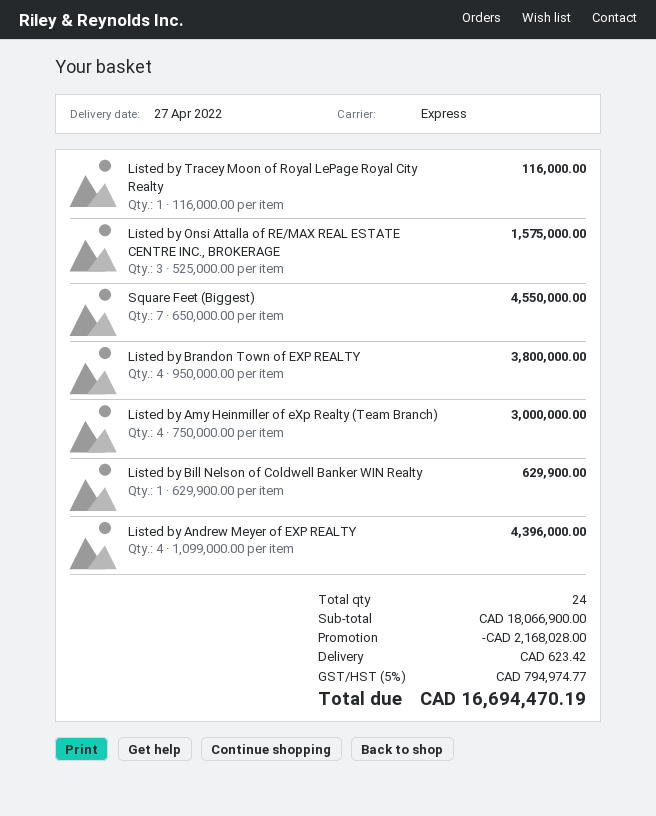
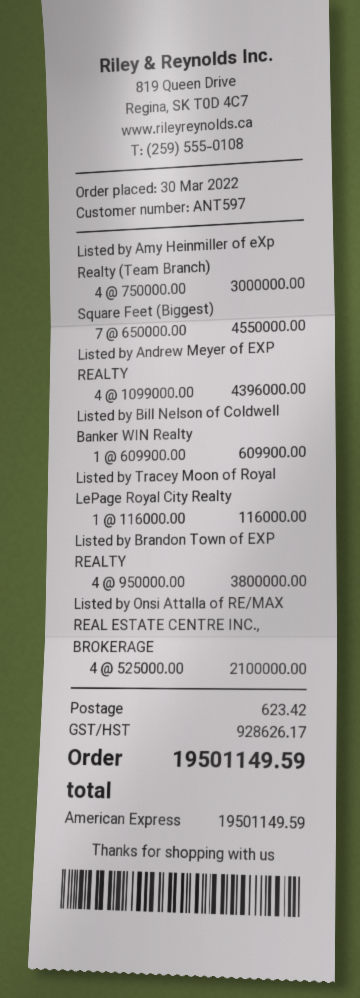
Listed by Onsi Attalla of RE/MAX REAL ESTATE CENTRE INC., BROKERAGE: 3 x 525000.00 = 1575000.00 -> 4 x 525000.00 = 2100000.00
Listed by Bill Nelson of Coldwell Banker WIN Realty: 1 x 629900.00 = 629900.00 -> 1 x 609900.00 = 609900.00
discount: 2168028.00 -> none
tax: 794974.77 -> 928626.17
total: 16694470.19 -> 19501149.59

